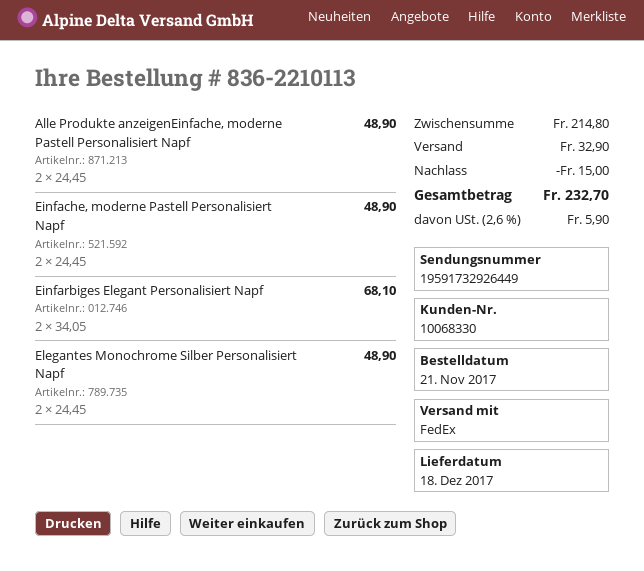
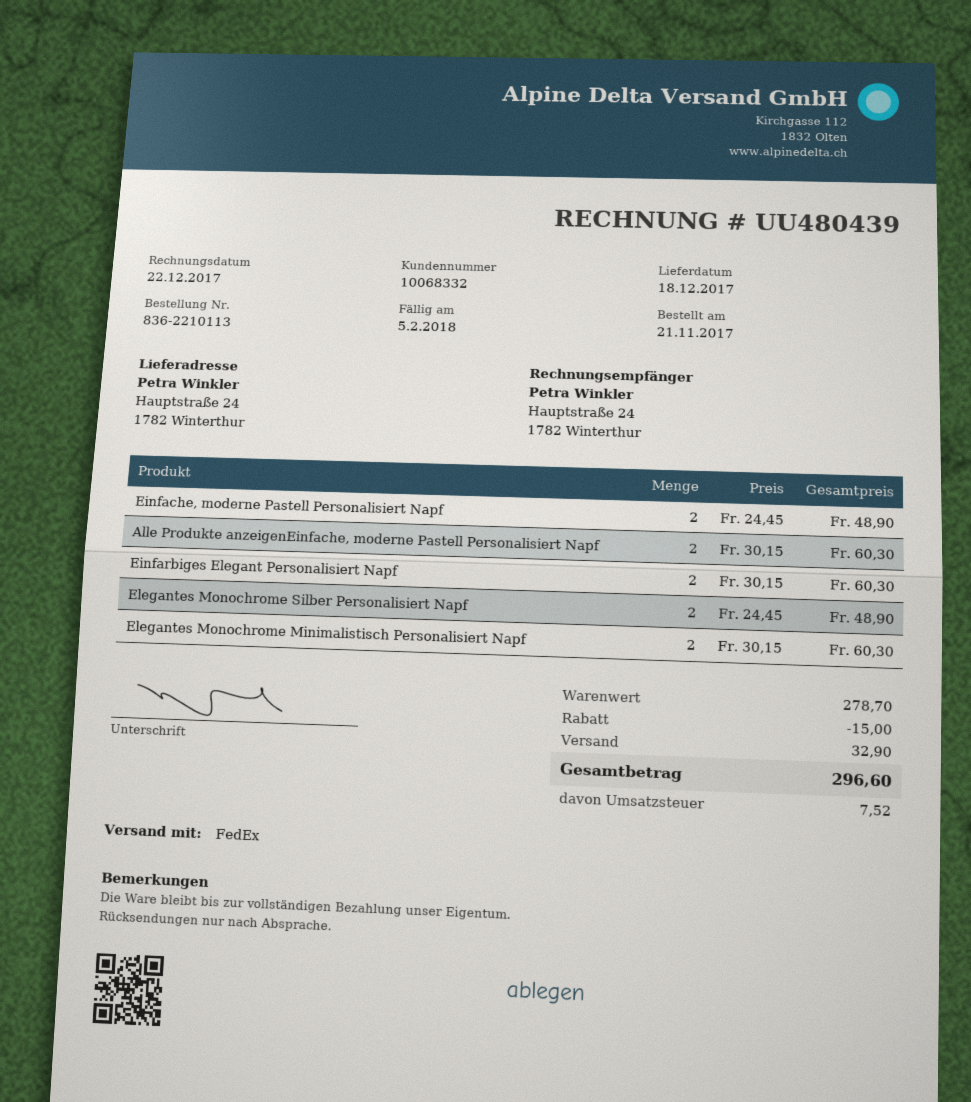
customer number: 10068330 -> 10068332
Alle Produkte anzeigenEinfache, moderne Pastell Personalisiert Napf: 2 x 24.45 = 48.90 -> 2 x 30.15 = 60.30
Einfarbiges Elegant Personalisiert Napf: 2 x 34.05 = 68.10 -> 2 x 30.15 = 60.30
Elegantes Monochrome Minimalistisch Personalisiert Napf: none -> 2 x 30.15 = 60.30
subtotal: 214.80 -> 278.70
tax: 5.90 -> 7.52
total: 232.70 -> 296.60

